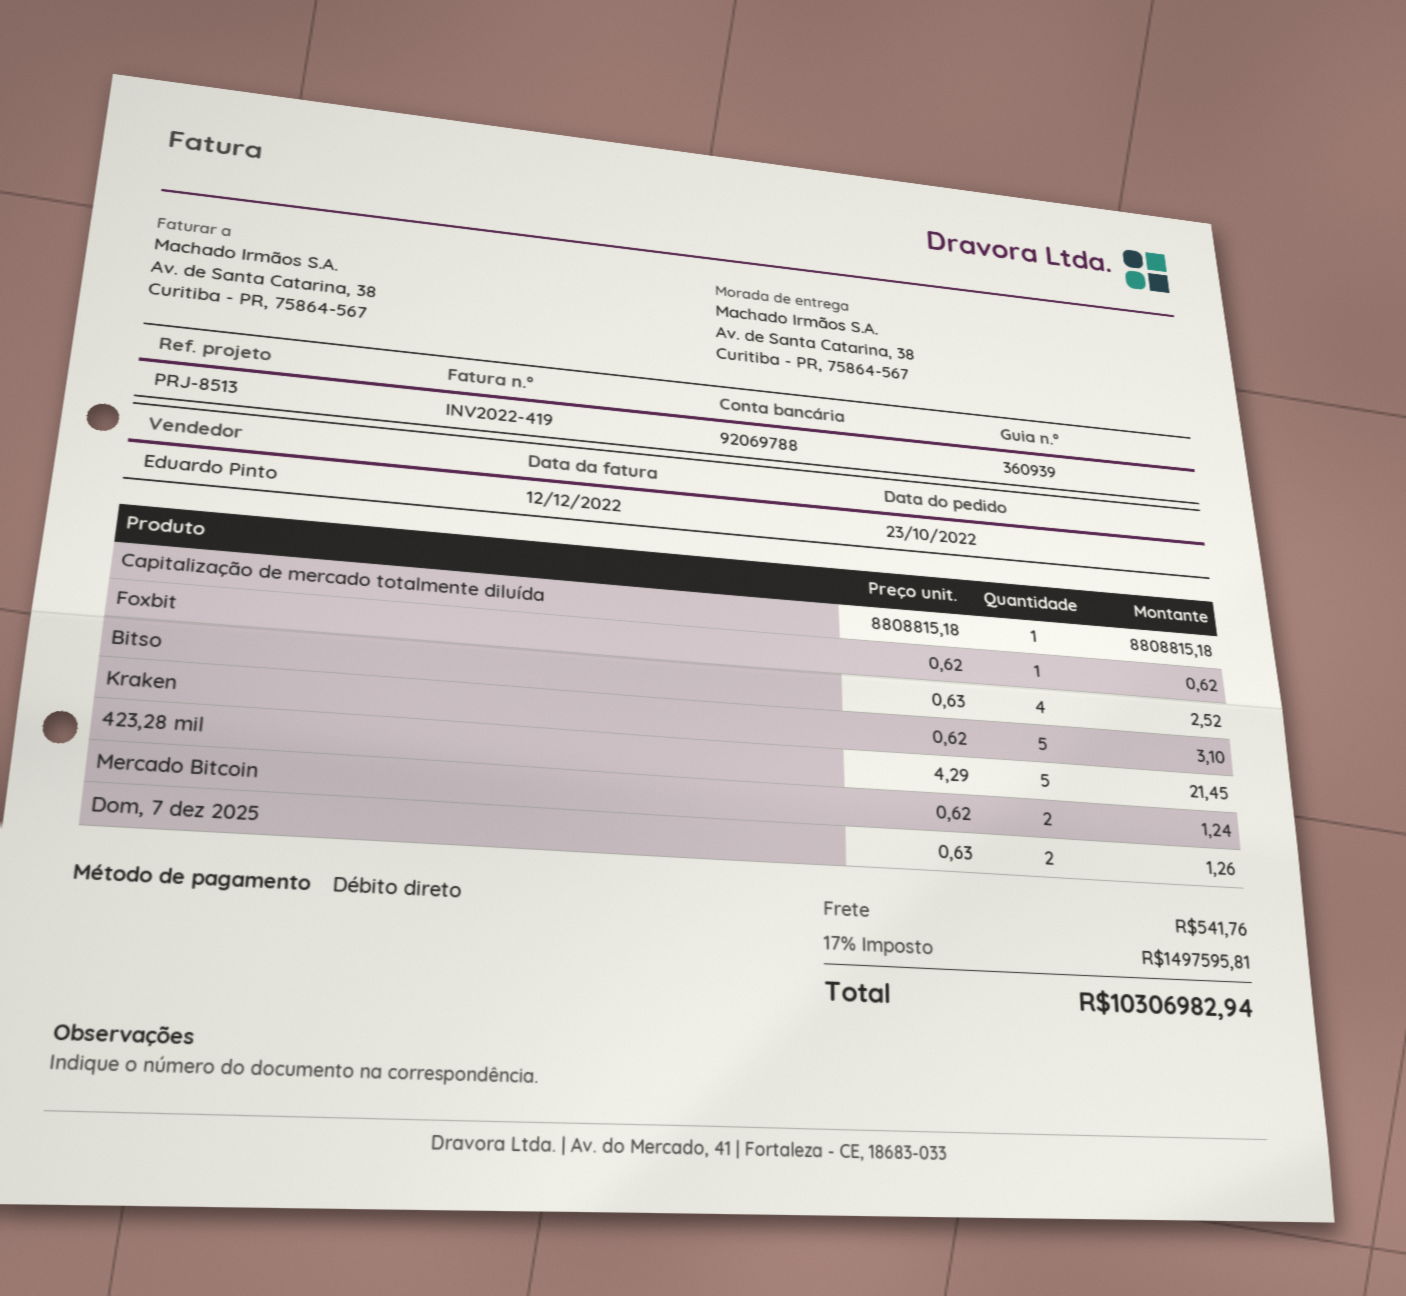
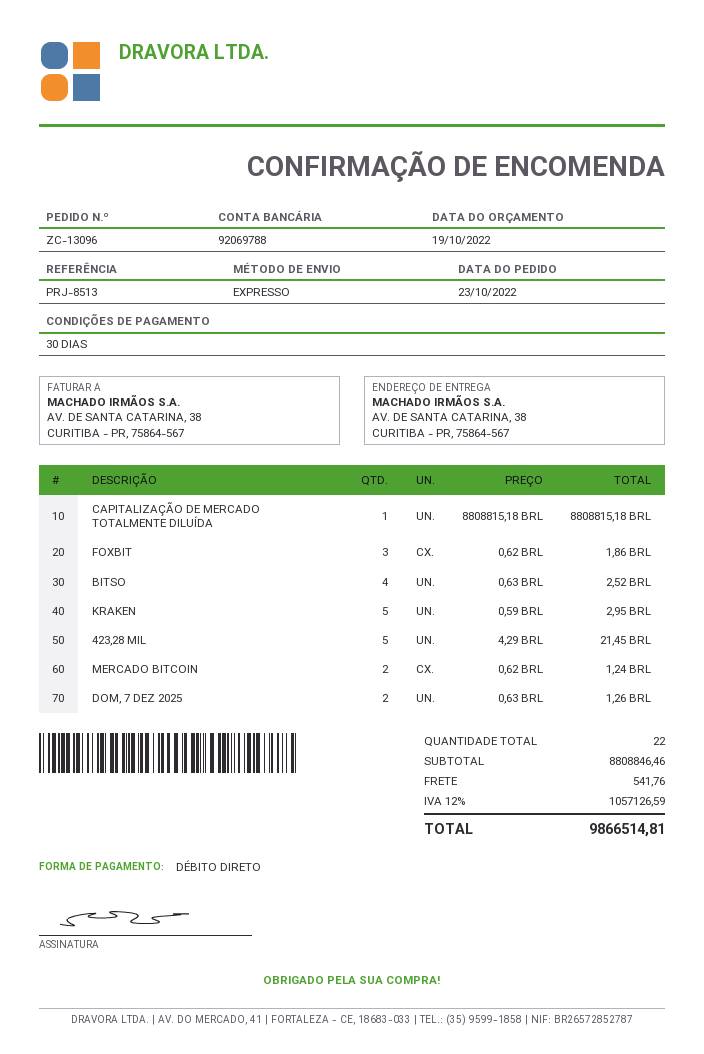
Foxbit: 1 x 0.62 = 0.62 -> 3 x 0.62 = 1.86
Kraken: 5 x 0.62 = 3.10 -> 5 x 0.59 = 2.95
tax: 17% = 1497595.81 -> 12% = 1057126.59
total: 10306982.94 -> 9866514.81

